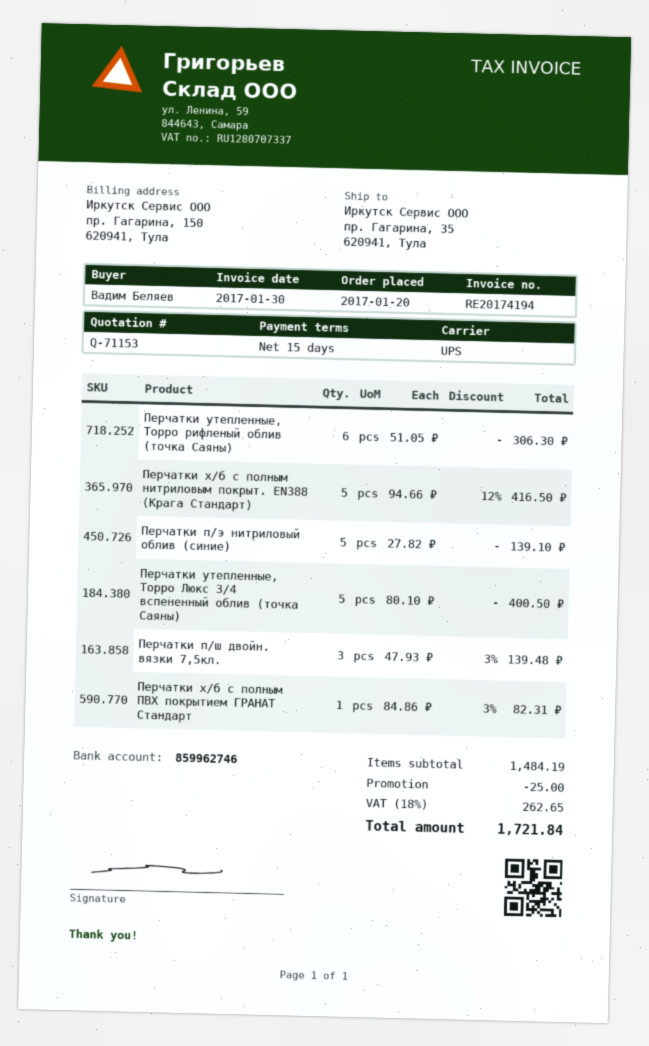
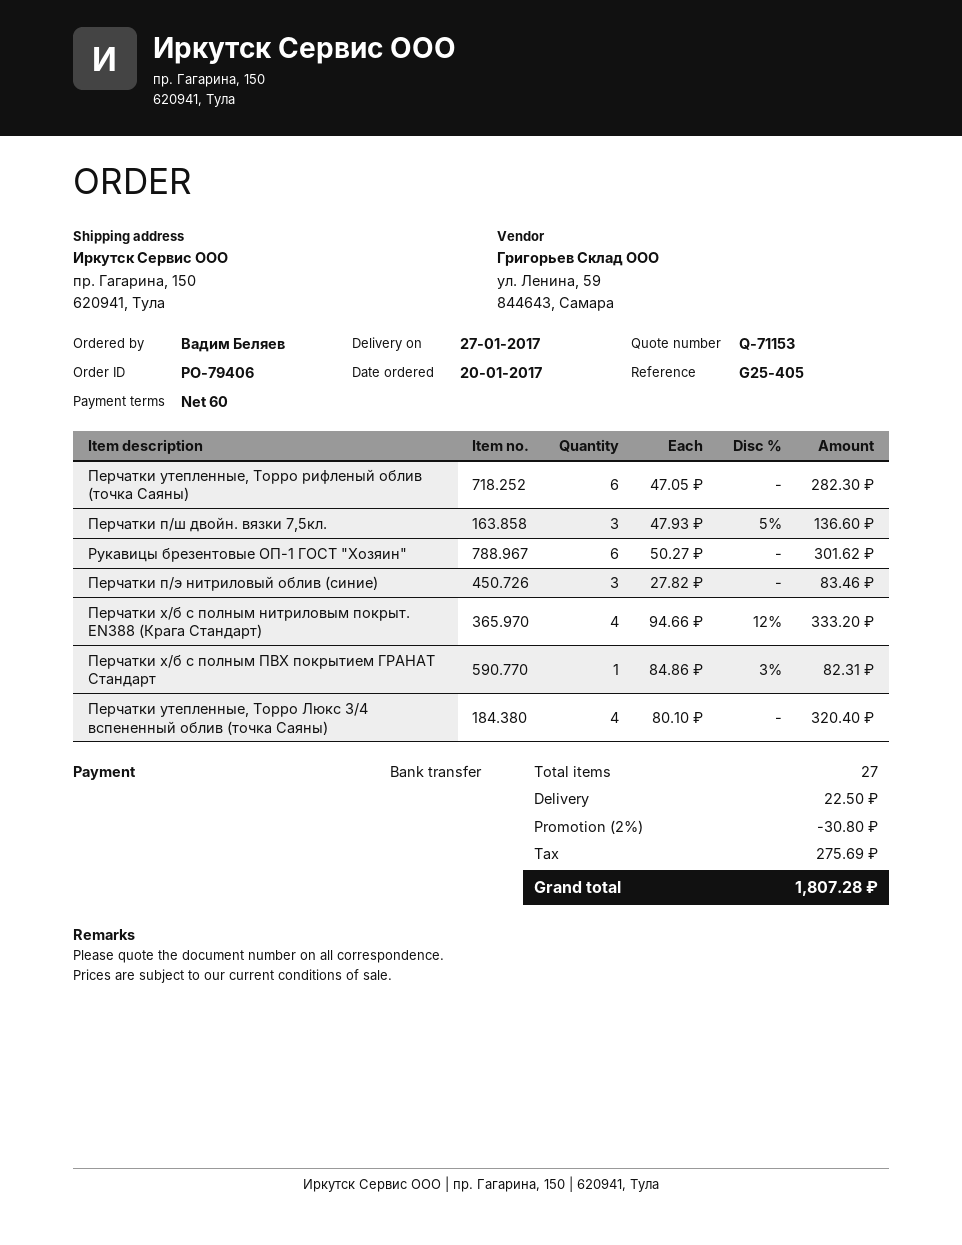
payment terms: 15 days -> 60 days
ship to: пр. Гагарина, 35, 620941, Тула -> пр. Гагарина, 150, 620941, Тула
Перчатки утепленные, Торро рифленый облив (точка Саяны): 6 x 51.05 = 306.30 -> 6 x 47.05 = 282.30
Перчатки х/б с полным нитриловым покрыт. EN388 (Крага Стандарт): 5 x 94.66 - 12% = 416.50 -> 4 x 94.66 - 12% = 333.20
Перчатки п/э нитриловый облив (синие): 5 x 27.82 = 139.10 -> 3 x 27.82 = 83.46
Перчатки утепленные, Торро Люкс 3/4 вспененный облив (точка Саяны): 5 x 80.10 = 400.50 -> 4 x 80.10 = 320.40
Перчатки п/ш двойн. вязки 7,5кл.: 3 x 47.93 - 3% = 139.48 -> 3 x 47.93 - 5% = 136.60
Рукавицы брезентовые ОП-1 ГОСТ "Хозяин": none -> 6 x 50.27 = 301.62
discount: 25.00 -> 30.80
shipping: none -> 22.50
tax: 262.65 -> 275.69
total: 1721.84 -> 1807.28

